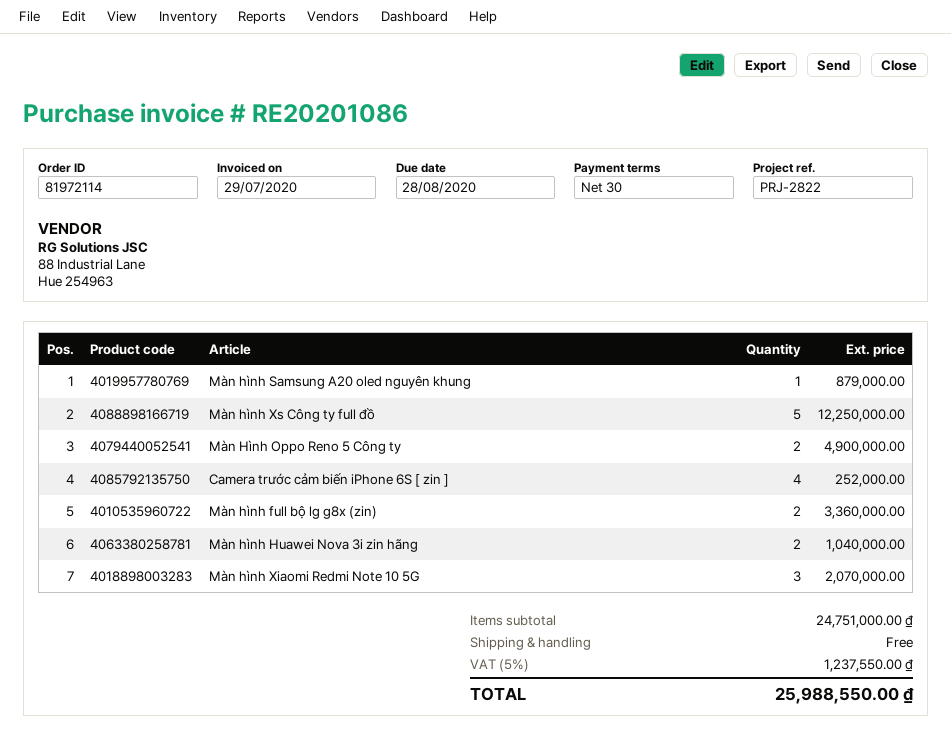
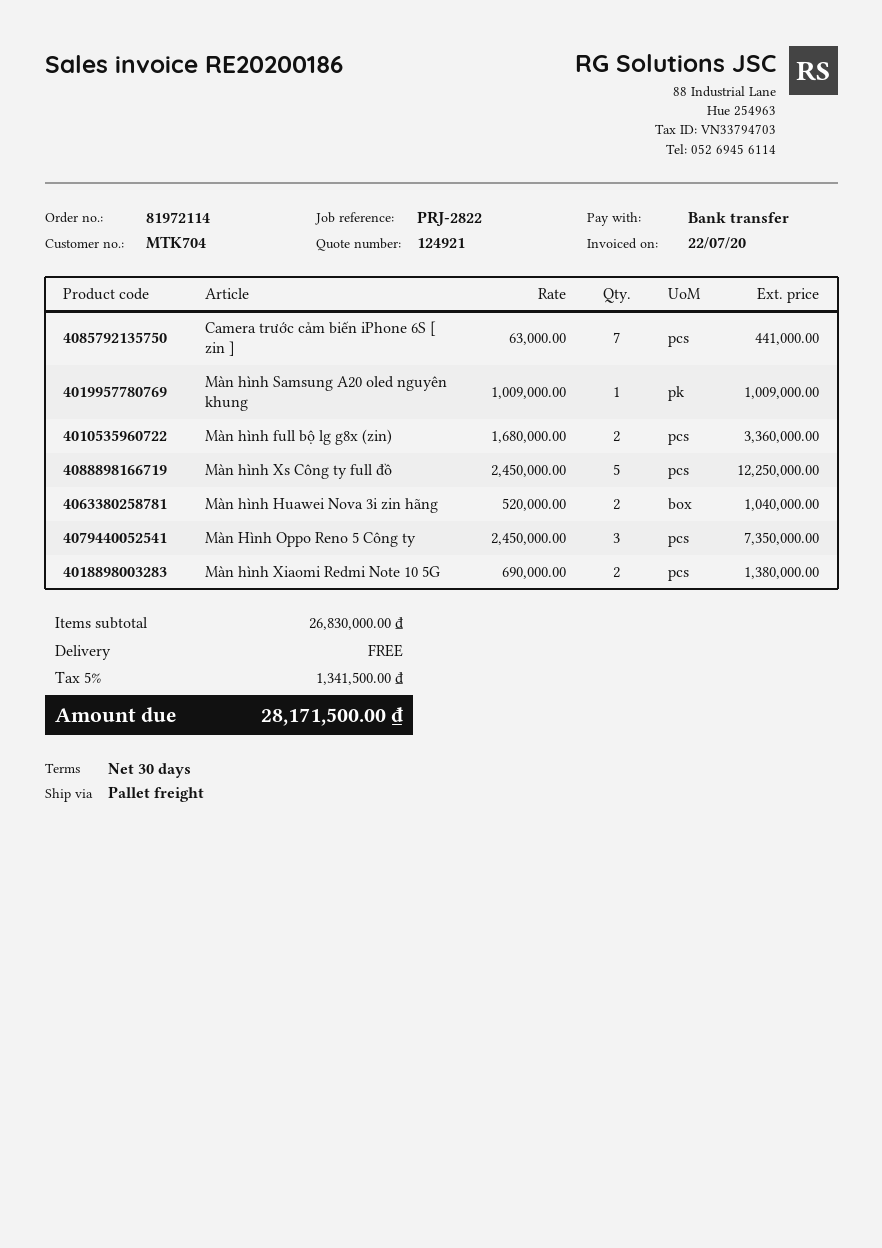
invoice number: RE20201086 -> RE20200186
invoice date: 2020-07-29 -> 2020-07-22
Màn hình Samsung A20 oled nguyên khung: 1 for 879000.00 -> 1 for 1009000.00
Màn Hình Oppo Reno 5 Công ty: 2 for 4900000.00 -> 3 for 7350000.00
Camera trước cảm biến iPhone 6S [ zin ]: 4 for 252000.00 -> 7 for 441000.00
Màn hình Xiaomi Redmi Note 10 5G: 3 for 2070000.00 -> 2 for 1380000.00
subtotal: 24751000.00 -> 26830000.00
tax: 5% = 1237550.00 -> 5% = 1341500.00
total: 25988550.00 -> 28171500.00

